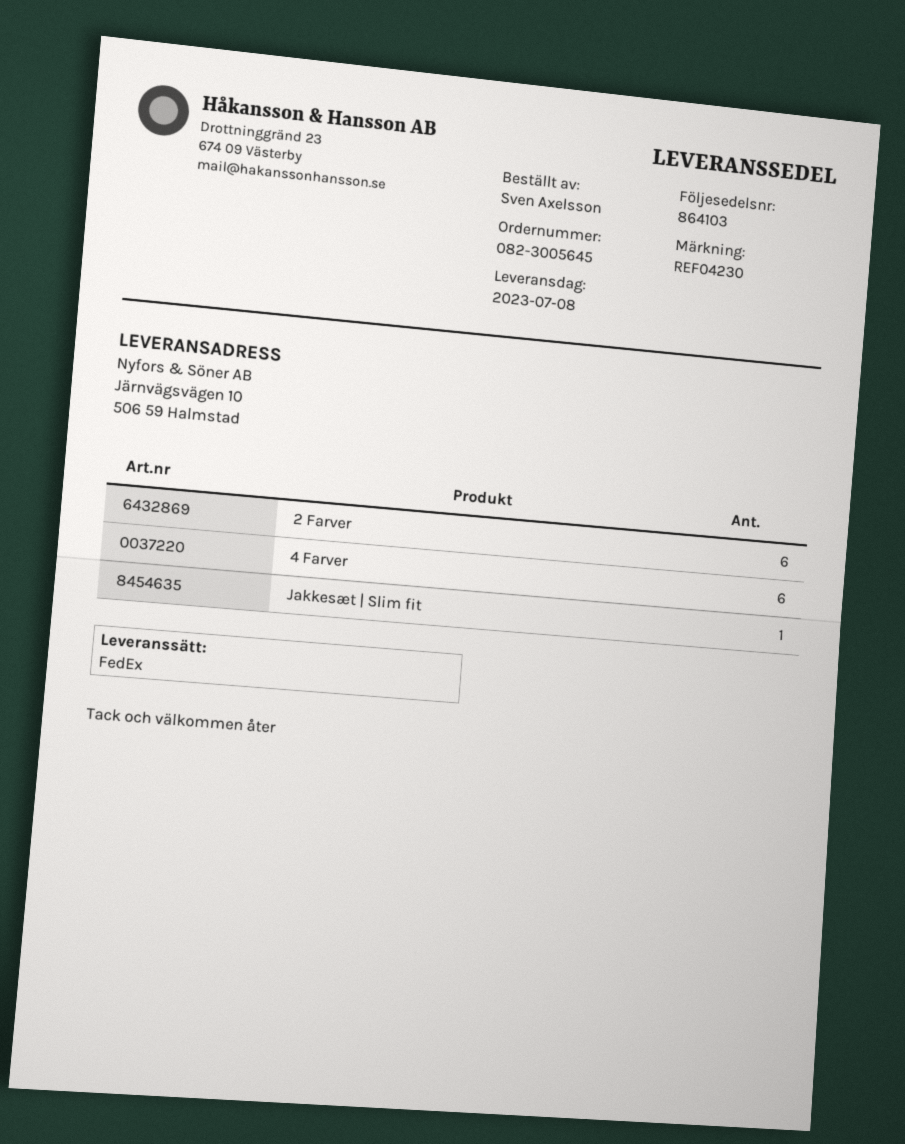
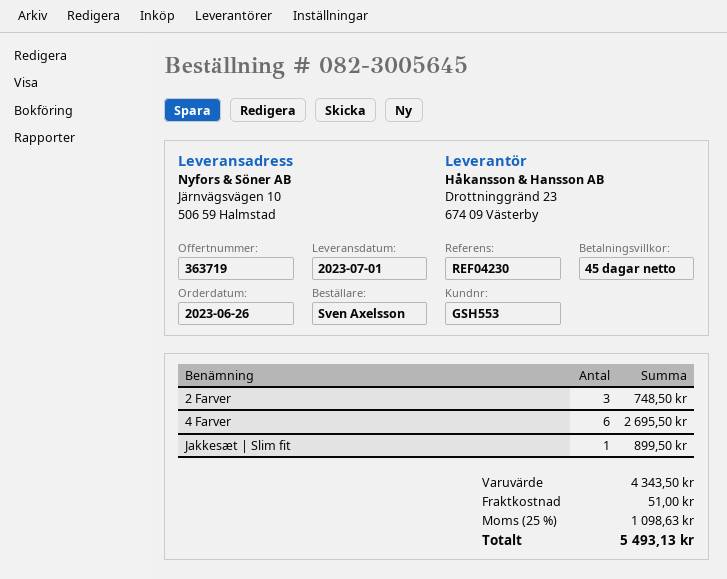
delivery date: 2023-07-08 -> 2023-07-01
2 Farver: 6 -> 3

